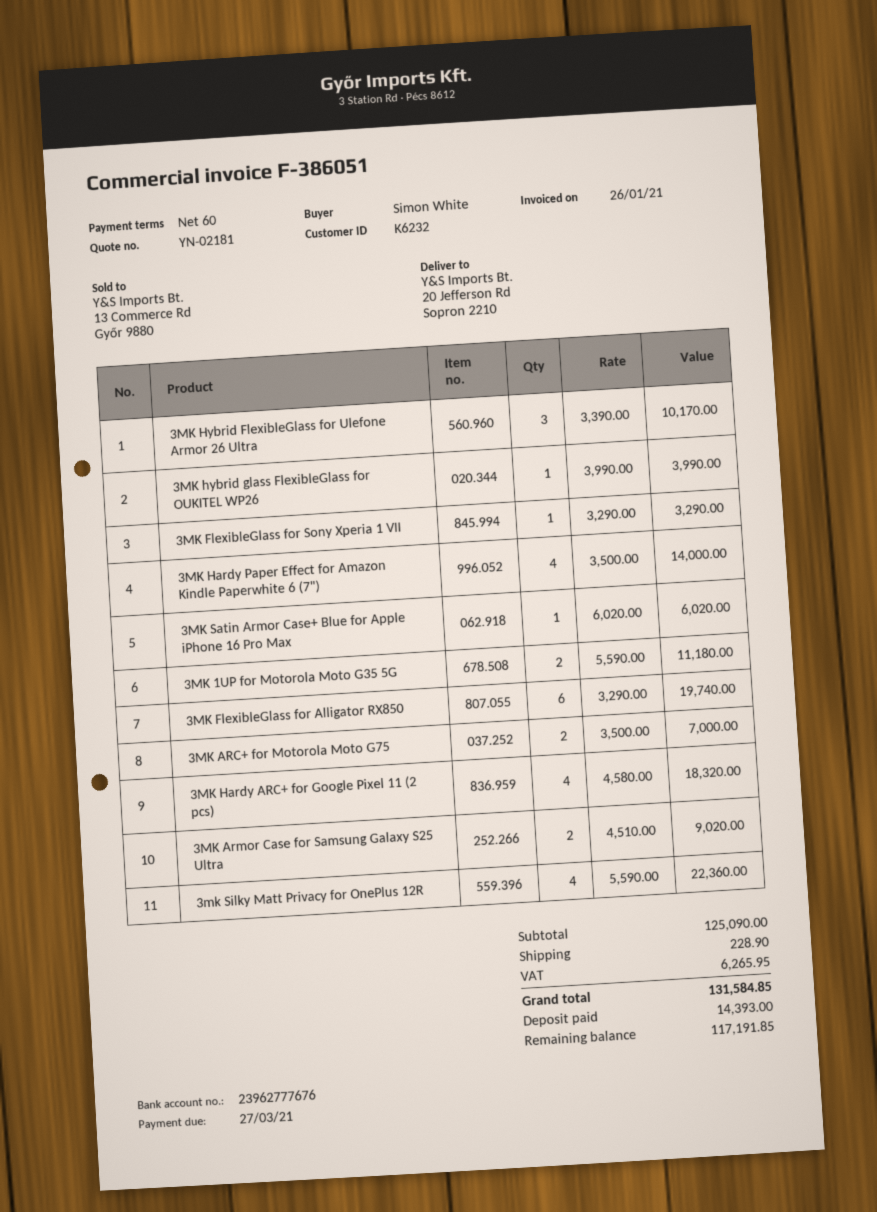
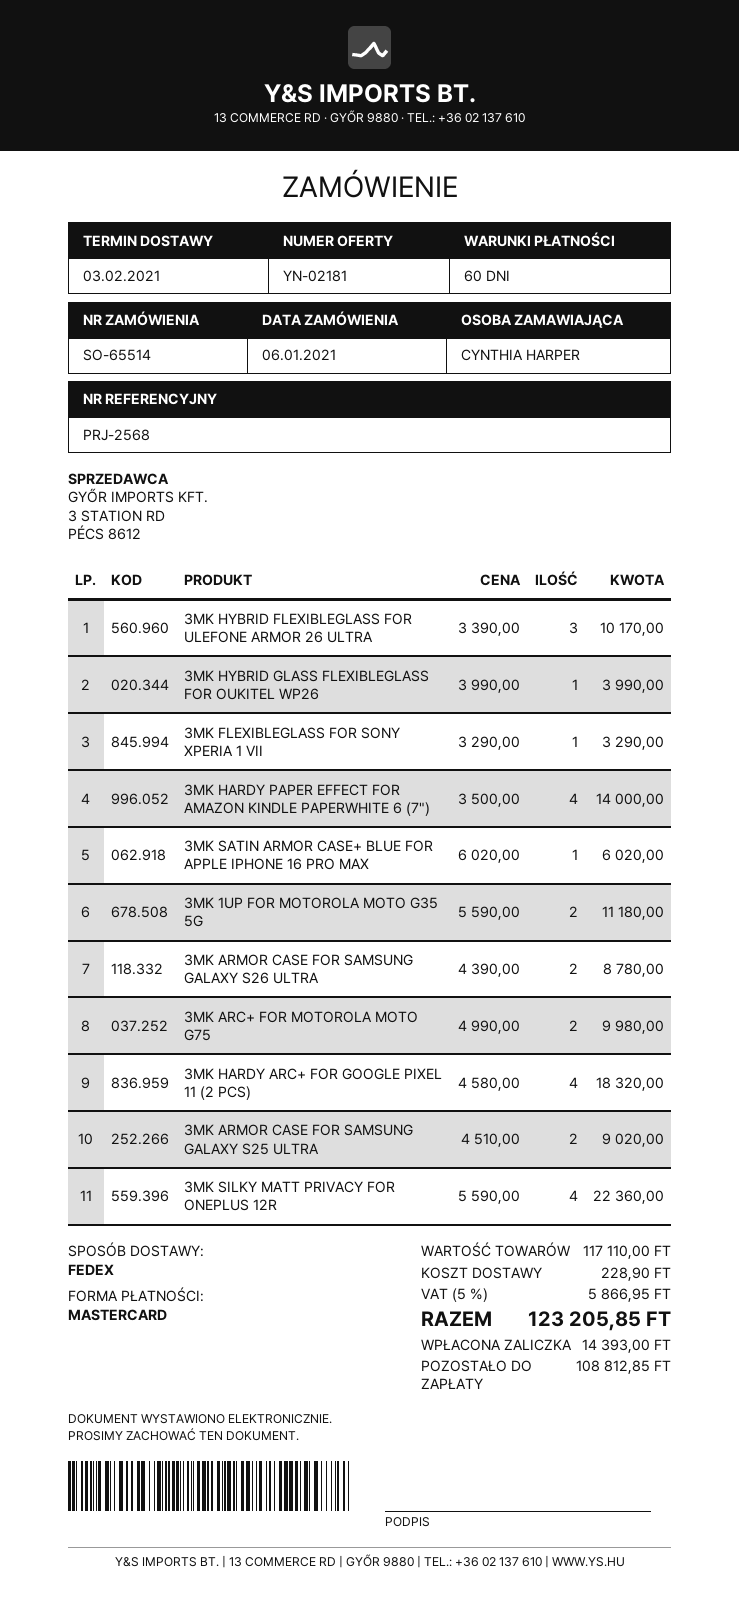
ordered by: Simon White -> CYNTHIA HARPER
3MK FlexibleGlass for Alligator RX850: 6 x 3290.00 = 19740.00 -> none
3MK ARC+ for Motorola Moto G75: 2 x 3500.00 = 7000.00 -> 2 x 4990.00 = 9980.00
3MK ARMOR CASE FOR SAMSUNG GALAXY S26 ULTRA: none -> 2 x 4390.00 = 8780.00
subtotal: 125090.00 -> 117110.00
tax: 6265.95 -> 5866.95
total: 131584.85 -> 123205.85
balance: 117191.85 -> 108812.85

